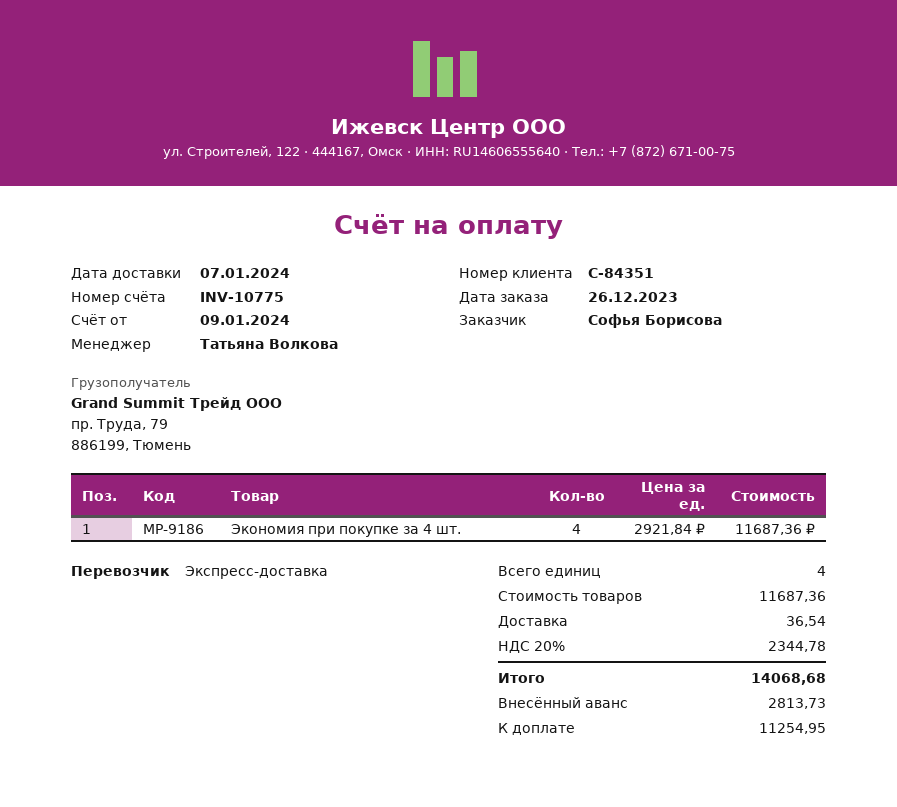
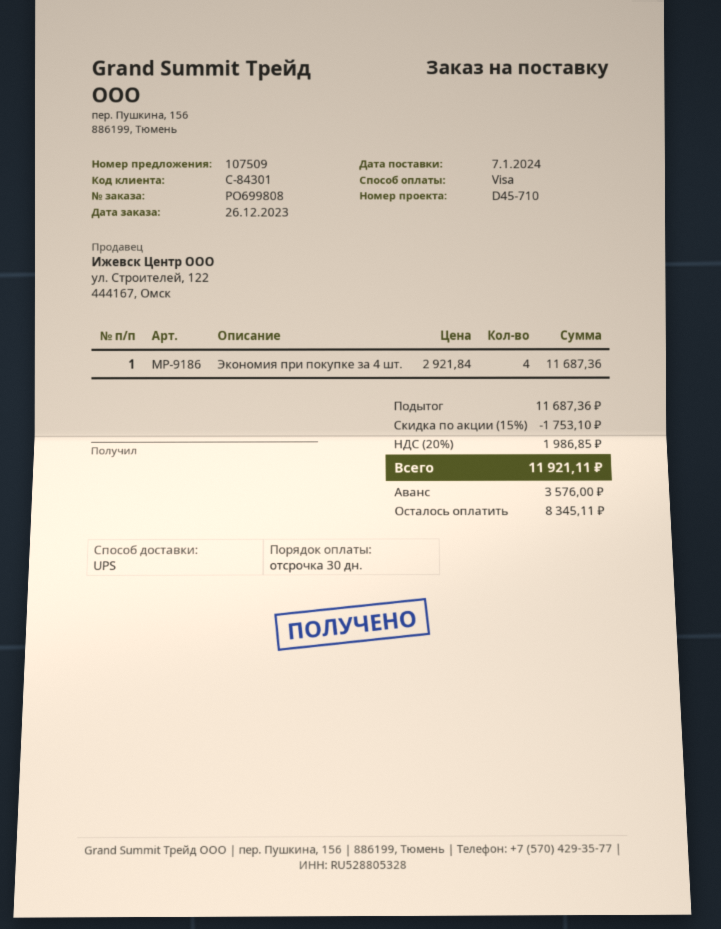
customer number: C-84351 -> C-84301
shipping method: express -> UPS
discount: none -> 15% = 1753.10
shipping: 36.54 -> none
tax: 20% = 2344.78 -> 20% = 1986.85
total: 14068.68 -> 11921.11
deposit: 2813.73 -> 3576.00
balance: 11254.95 -> 8345.11

